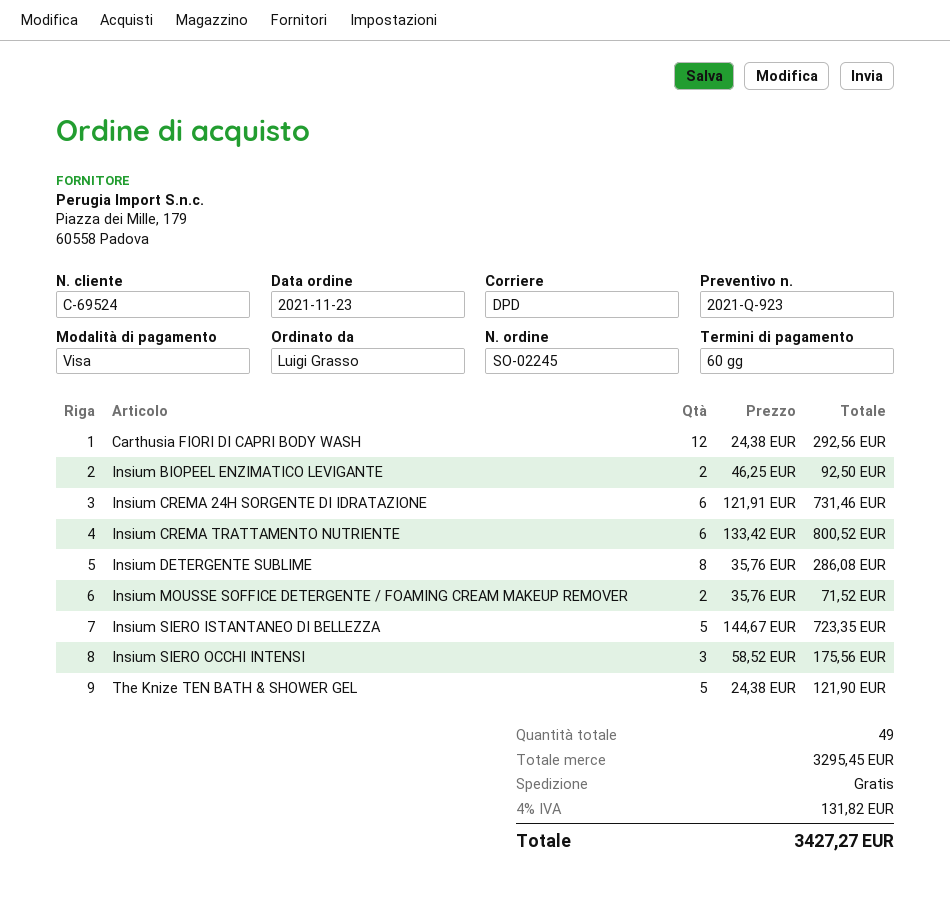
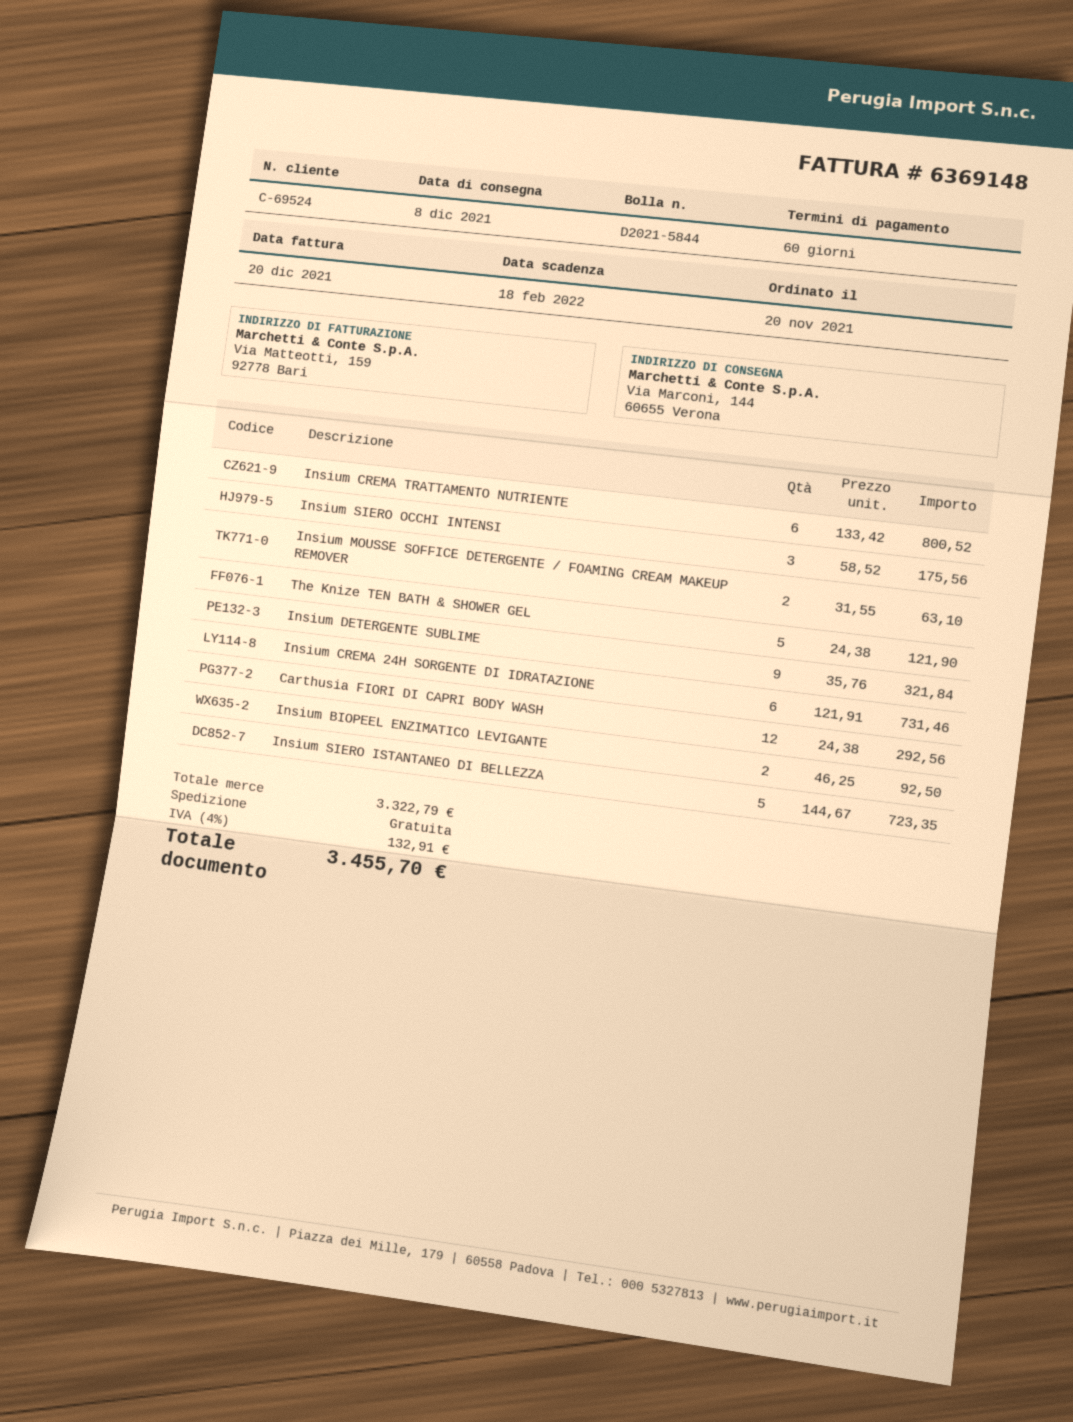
order date: 2021-11-23 -> 2021-11-20
Insium DETERGENTE SUBLIME: 8 x 35.76 = 286.08 -> 9 x 35.76 = 321.84
Insium MOUSSE SOFFICE DETERGENTE / FOAMING CREAM MAKEUP REMOVER: 2 x 35.76 = 71.52 -> 2 x 31.55 = 63.10
subtotal: 3295.45 -> 3322.79
tax: 4% = 131.82 -> 4% = 132.91
total: 3427.27 -> 3455.70

